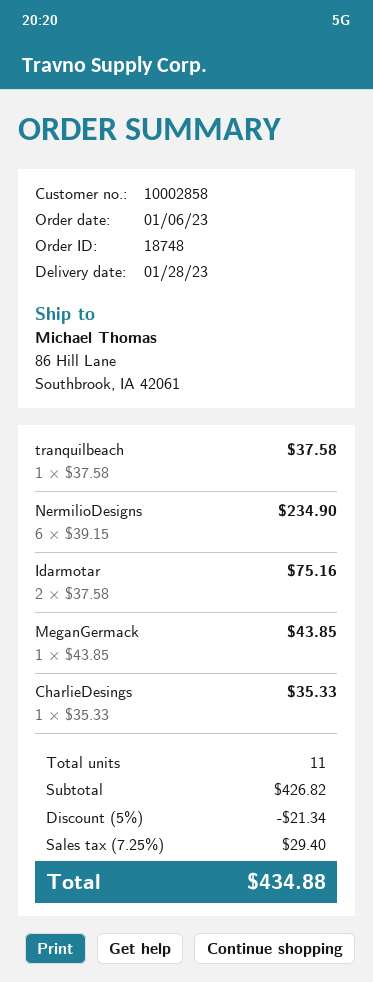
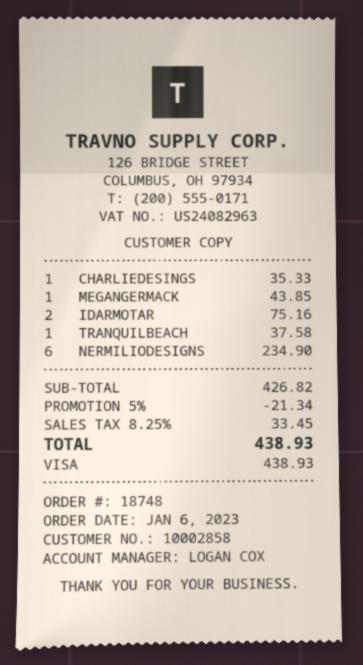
tax: 7.25% = 29.40 -> 8.25% = 33.45
total: 434.88 -> 438.93

